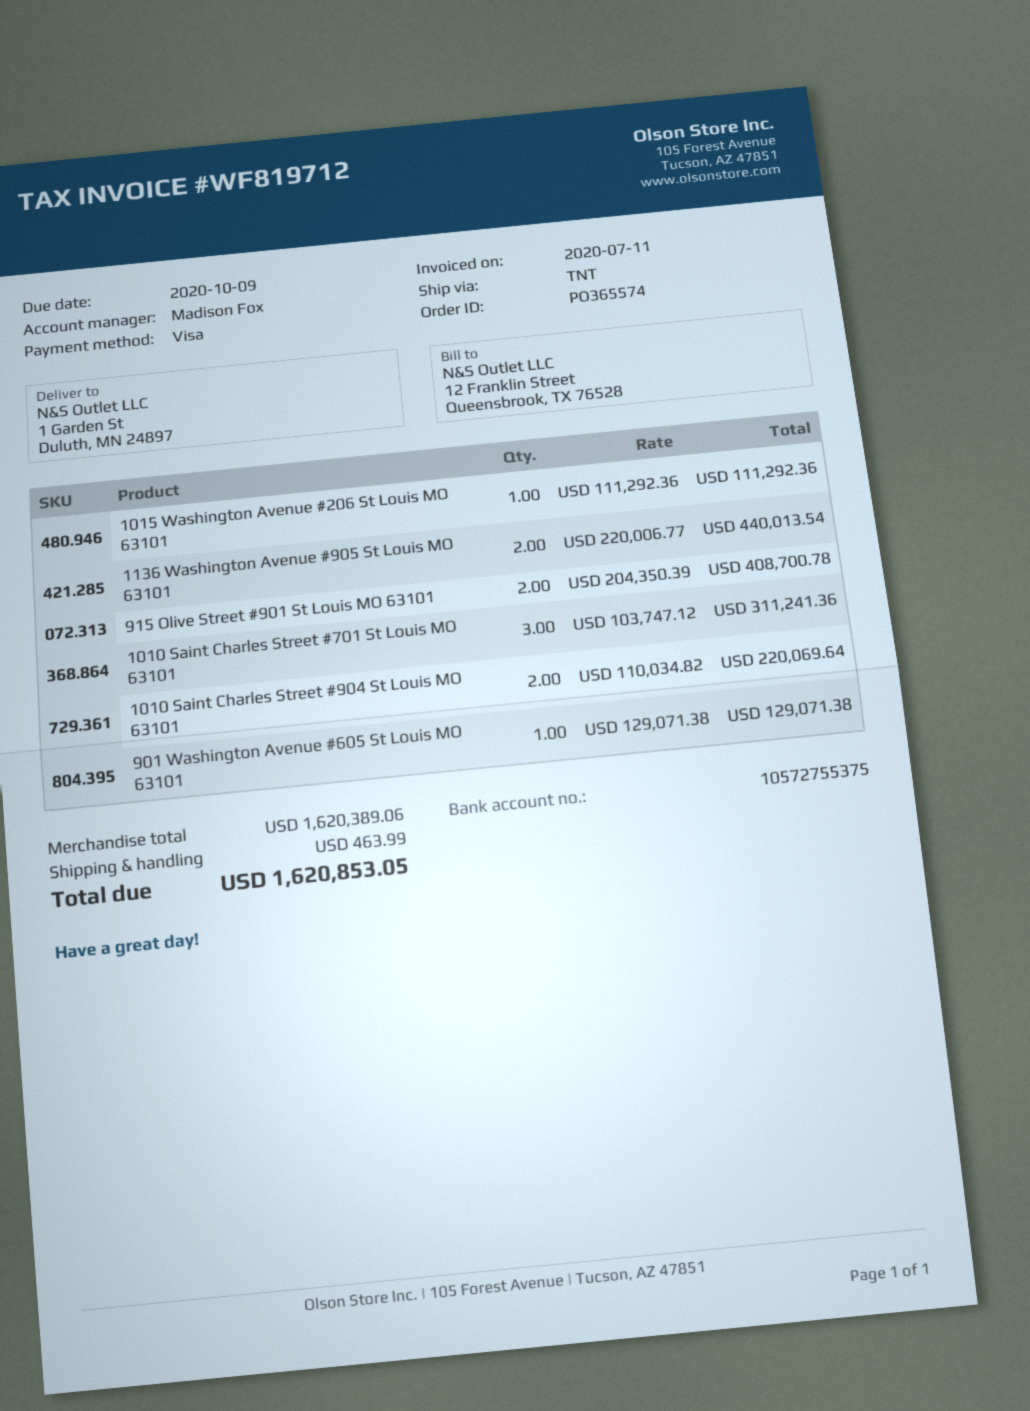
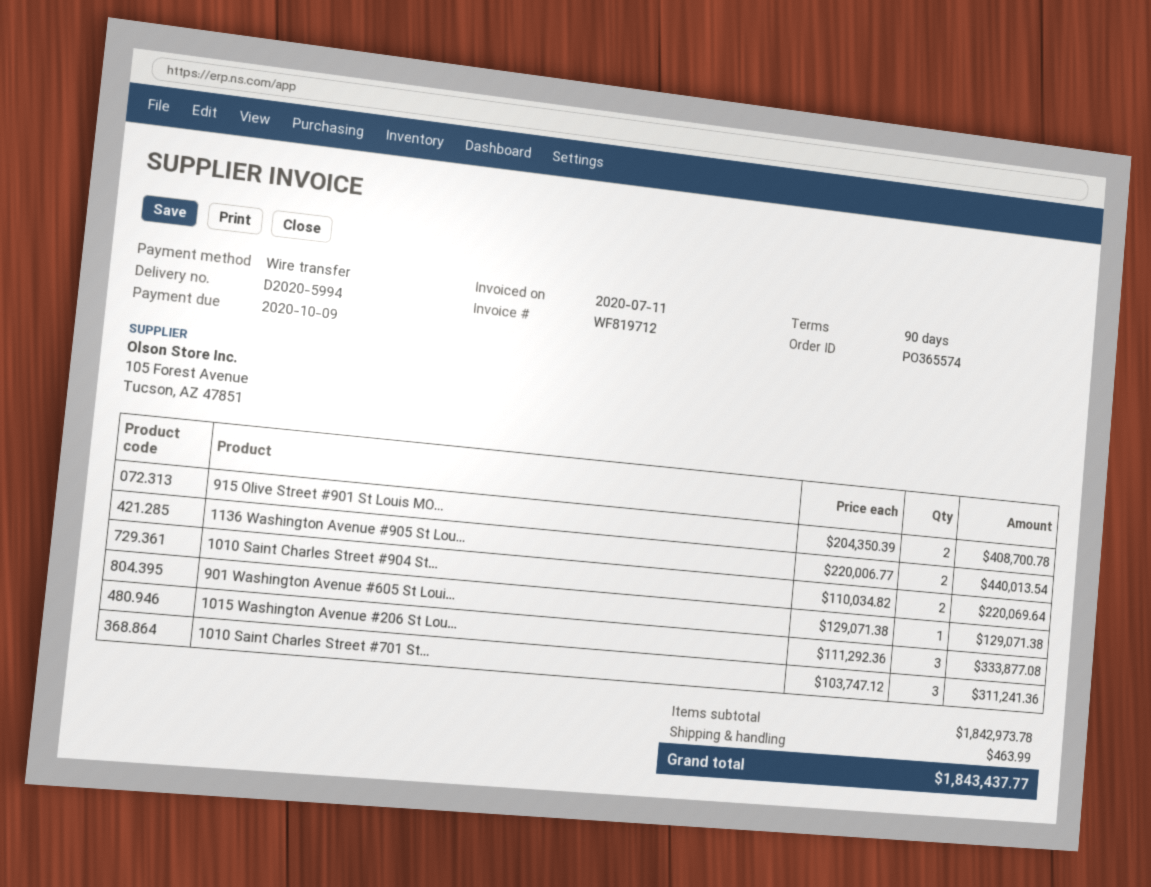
payment method: Visa -> bank transfer
1015 Washington Avenue #206 St Louis MO 63101: 1 x 111292.36 = 111292.36 -> 3 x 111292.36 = 333877.08
subtotal: 1620389.06 -> 1842973.78
total: 1620853.05 -> 1843437.77

